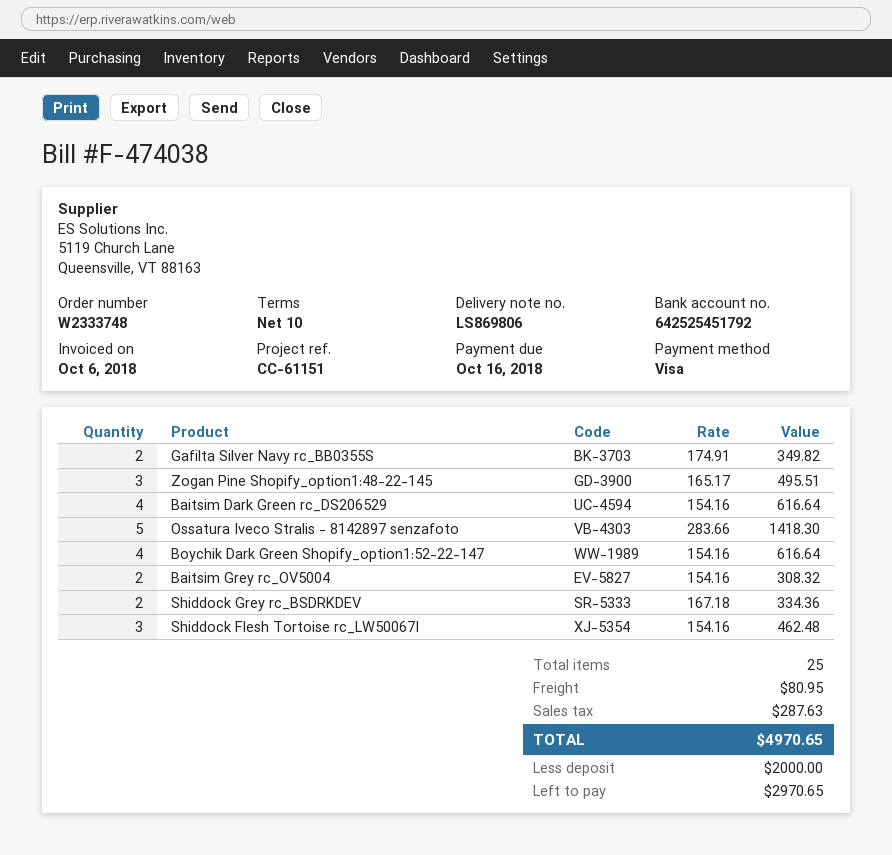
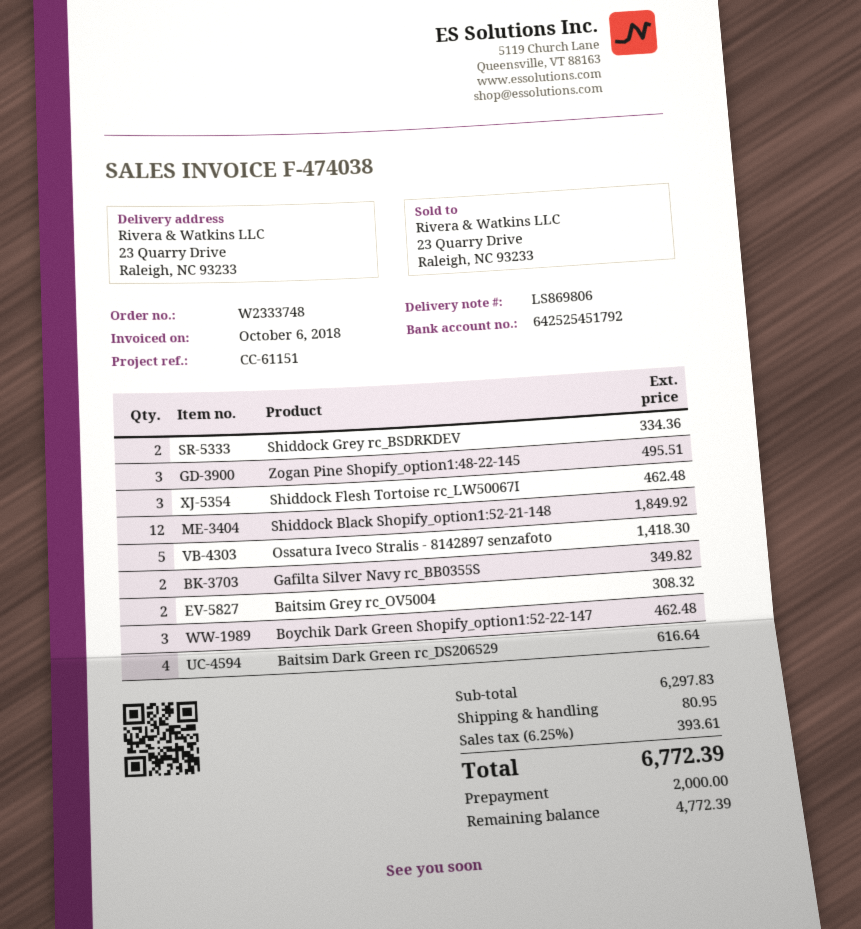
Boychik Dark Green Shopify_option1:52-22-147: 4 for 616.64 -> 3 for 462.48
Shiddock Black Shopify_option1:52-21-148: none -> 12 for 1849.92
tax: 287.63 -> 393.61
total: 4970.65 -> 6772.39
balance: 2970.65 -> 4772.39

